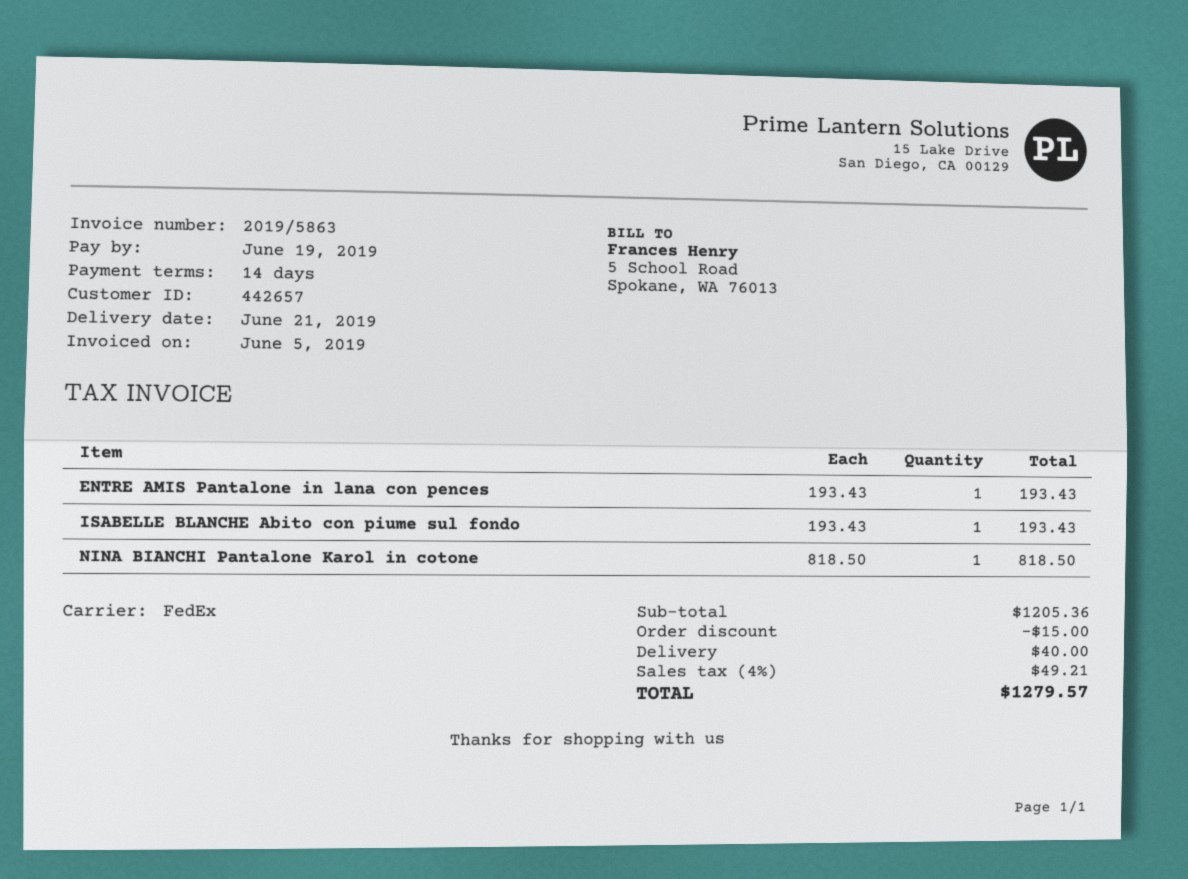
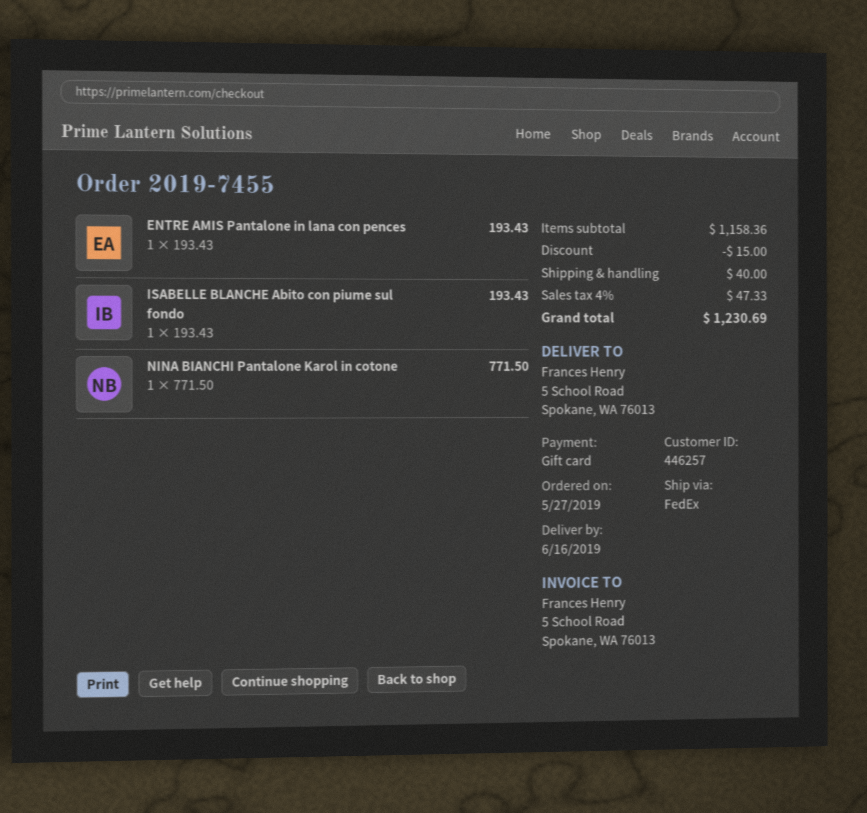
delivery date: 2019-06-21 -> 2019-06-16
customer number: 442657 -> 446257
NINA BIANCHI Pantalone Karol in cotone: 1 x 818.50 = 818.50 -> 1 x 771.50 = 771.50
subtotal: 1205.36 -> 1158.36
tax: 4% = 49.21 -> 4% = 47.33
total: 1279.57 -> 1230.69

